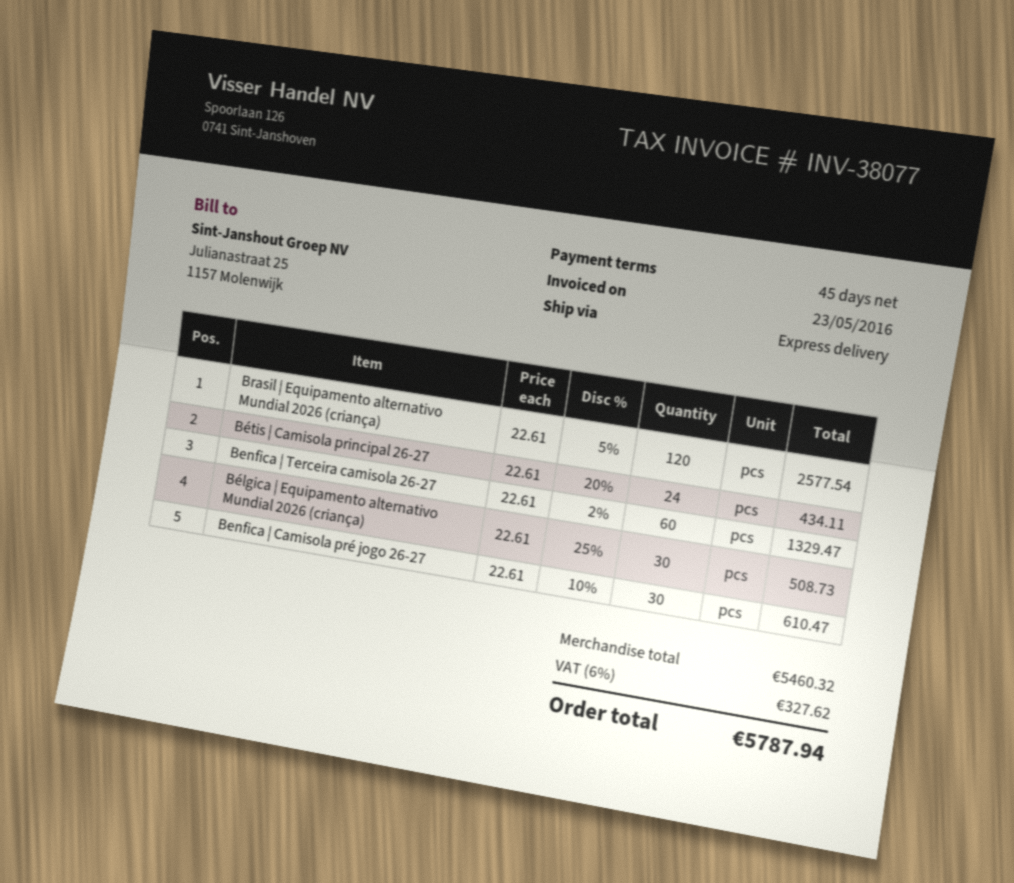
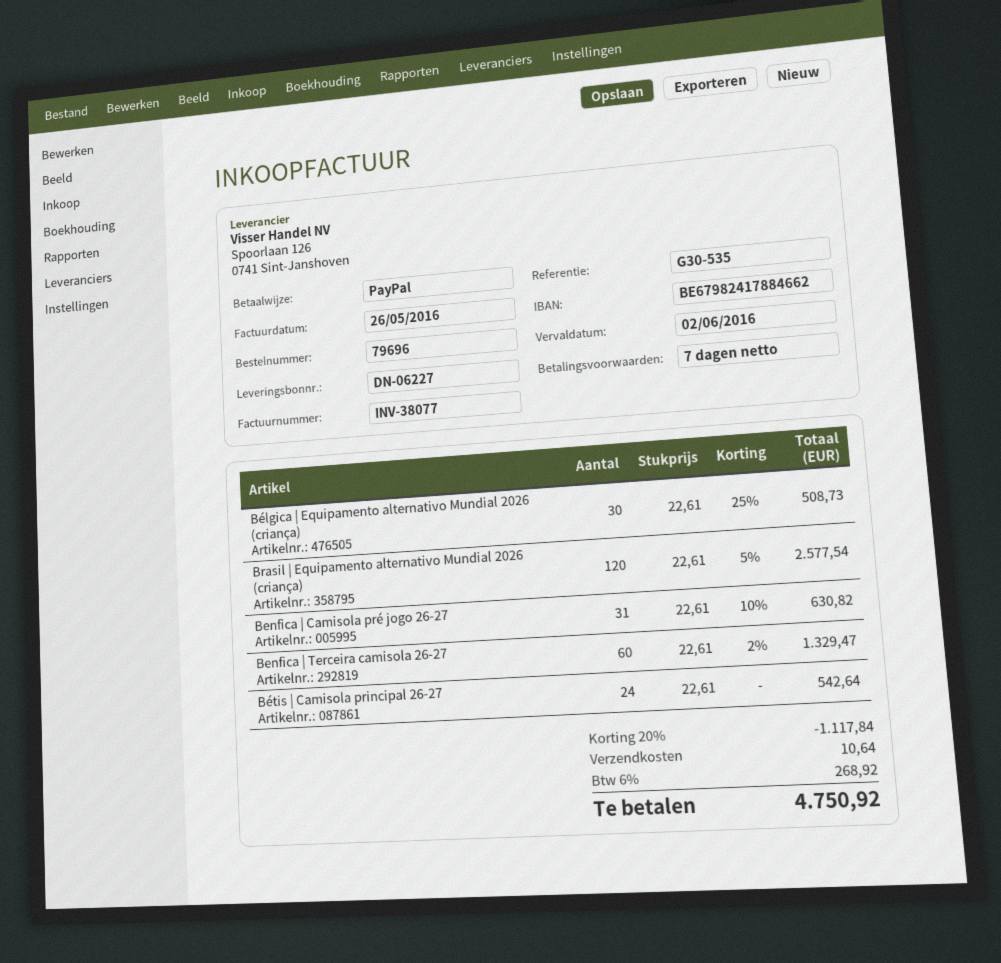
invoice date: 2016-05-23 -> 2016-05-26
payment terms: 45 days -> 7 days
Bétis | Camisola principal 26-27: 24 x 22.61 - 20% = 434.11 -> 24 x 22.61 = 542.64
Benfica | Camisola pré jogo 26-27: 30 x 22.61 - 10% = 610.47 -> 31 x 22.61 - 10% = 630.82
discount: none -> 20% = 1117.84
shipping: none -> 10.64
tax: 6% = 327.62 -> 6% = 268.92
total: 5787.94 -> 4750.92

